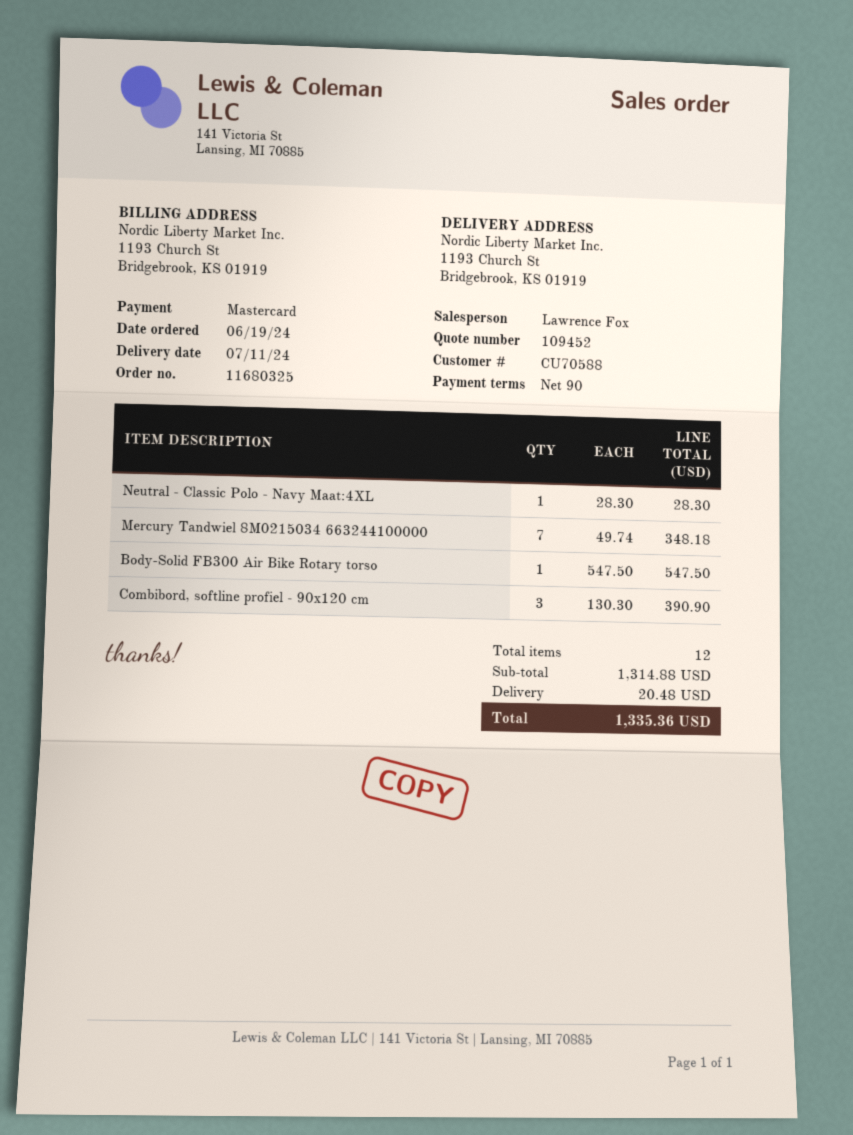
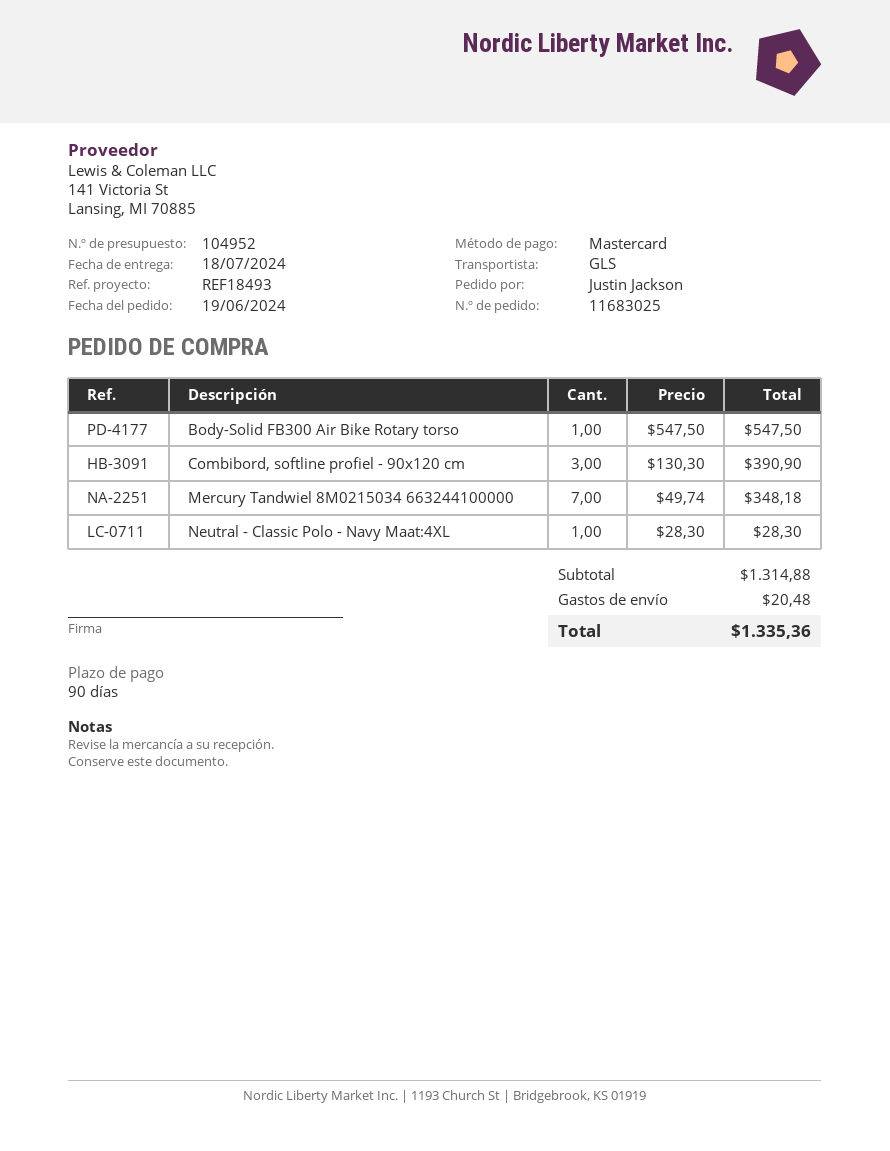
quote number: 109452 -> 104952
order number: 11680325 -> 11683025
delivery date: 2024-07-11 -> 2024-07-18

